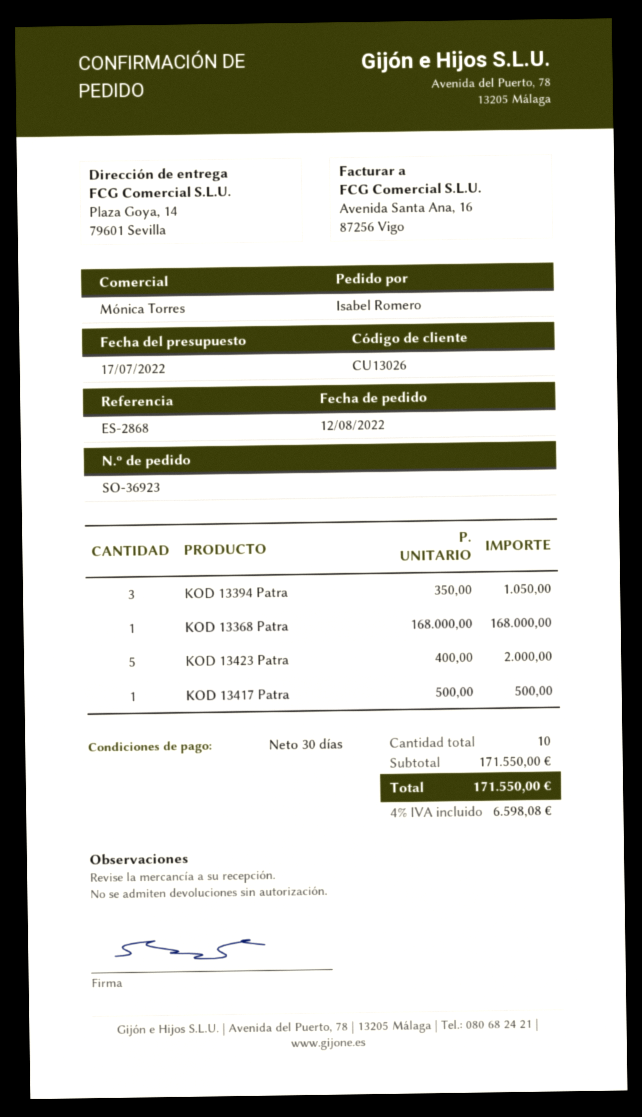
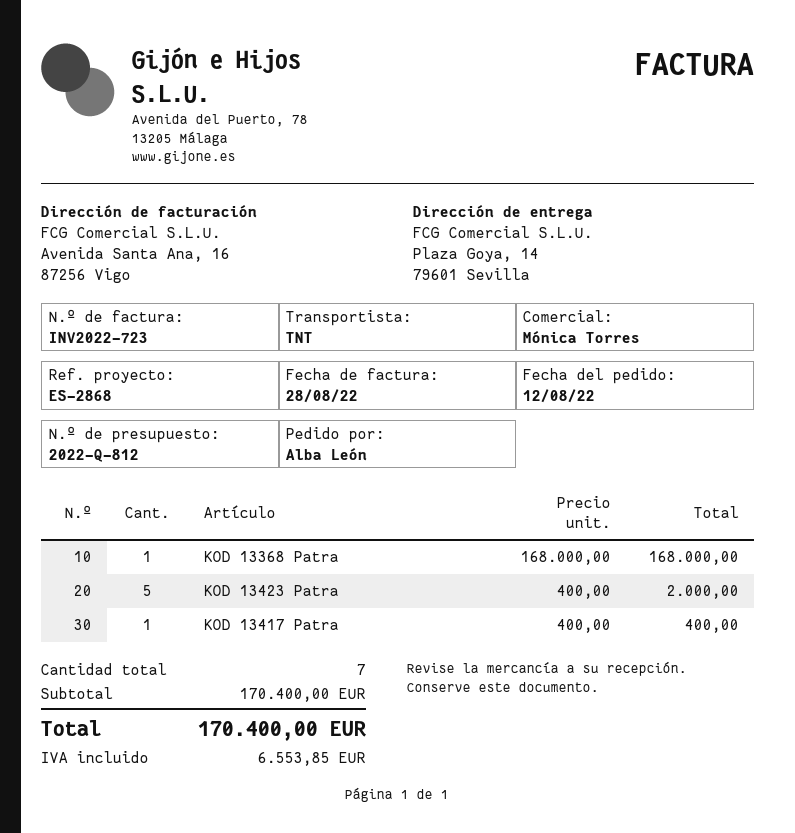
ordered by: Isabel Romero -> Alba León
KOD 13394 Patra: 3 x 350.00 = 1050.00 -> none
KOD 13417 Patra: 1 x 500.00 = 500.00 -> 1 x 400.00 = 400.00
total quantity: 10 -> 7
subtotal: 171550.00 -> 170400.00
tax: 6598.08 -> 6553.85
total: 171550.00 -> 170400.00

